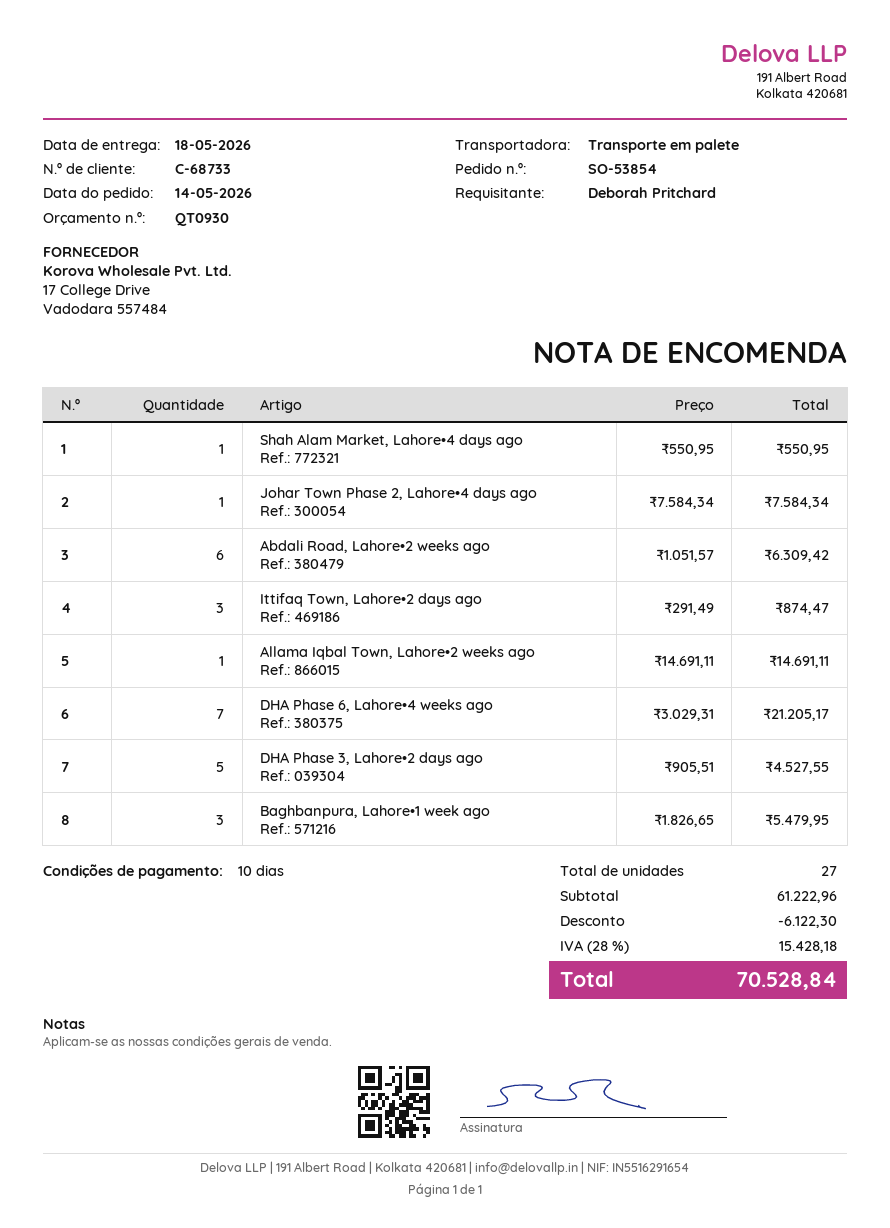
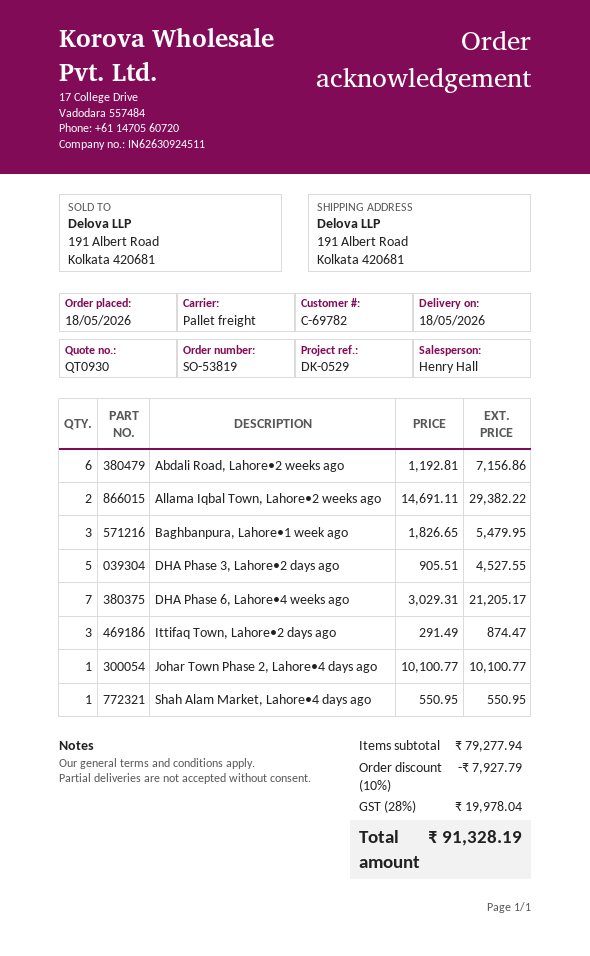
order number: SO-53854 -> SO-53819
order date: 2026-05-14 -> 2026-05-18
customer number: C-68733 -> C-69782
Johar Town Phase 2, Lahore•4 days ago: 1 x 7584.34 = 7584.34 -> 1 x 10100.77 = 10100.77
Abdali Road, Lahore•2 weeks ago: 6 x 1051.57 = 6309.42 -> 6 x 1192.81 = 7156.86
Allama Iqbal Town, Lahore•2 weeks ago: 1 x 14691.11 = 14691.11 -> 2 x 14691.11 = 29382.22
subtotal: 61222.96 -> 79277.94
discount: 6122.30 -> 7927.79
tax: 28% = 15428.18 -> 28% = 19978.04
total: 70528.84 -> 91328.19

